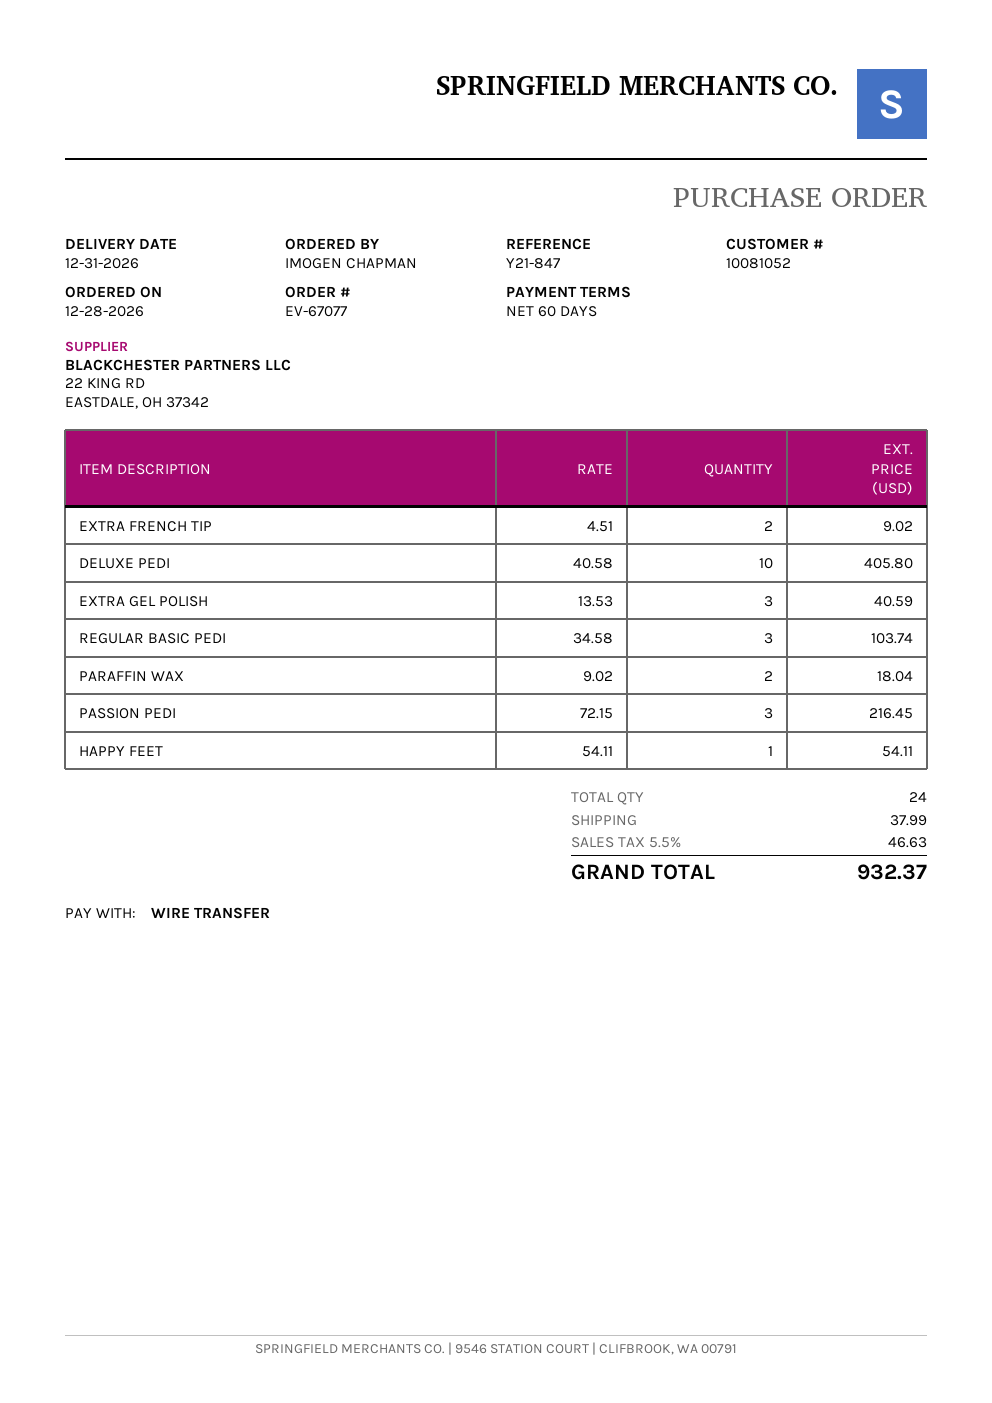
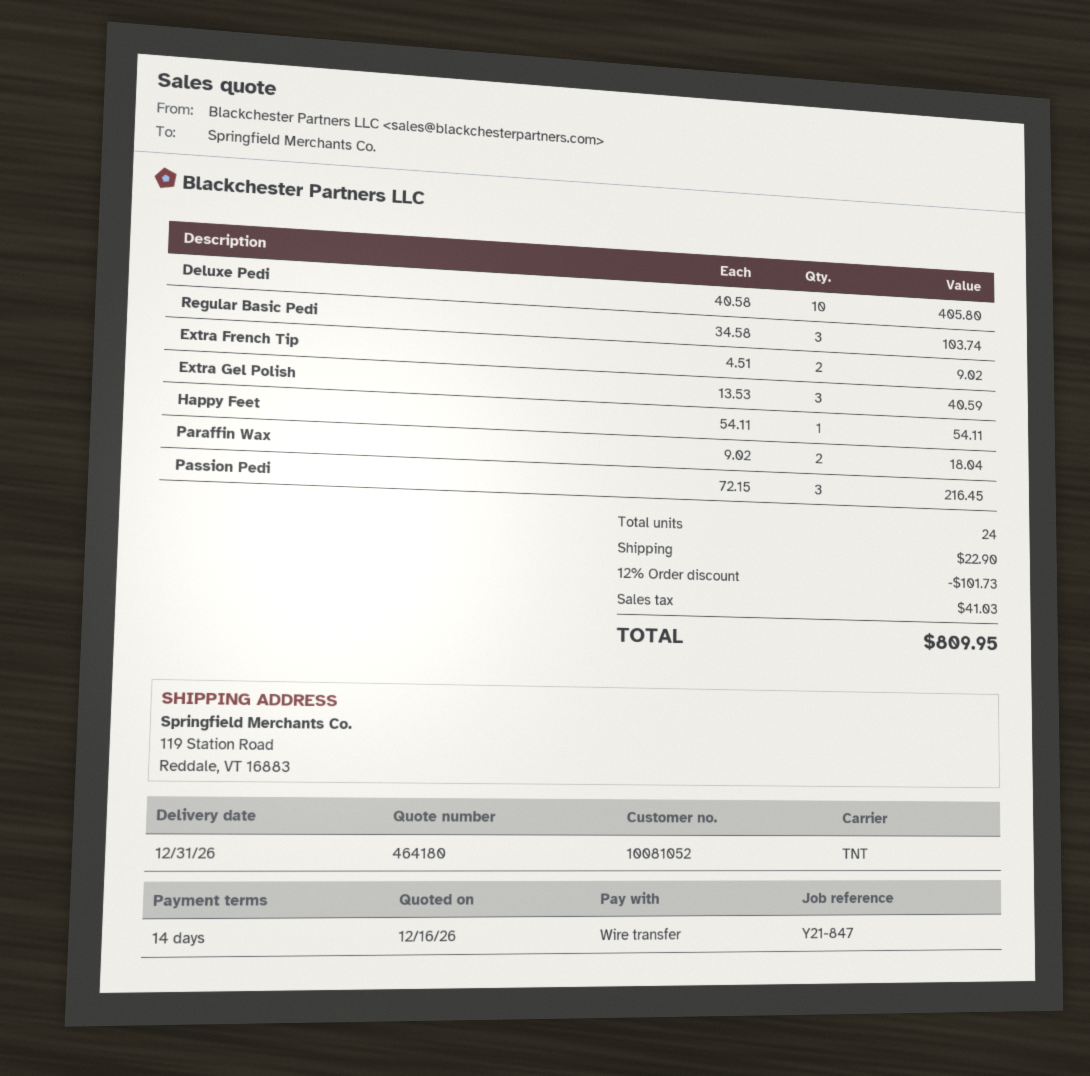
payment terms: 60 days -> 14 days
discount: none -> 12% = 101.73
shipping: 37.99 -> 22.90
tax: 46.63 -> 41.03
total: 932.37 -> 809.95

